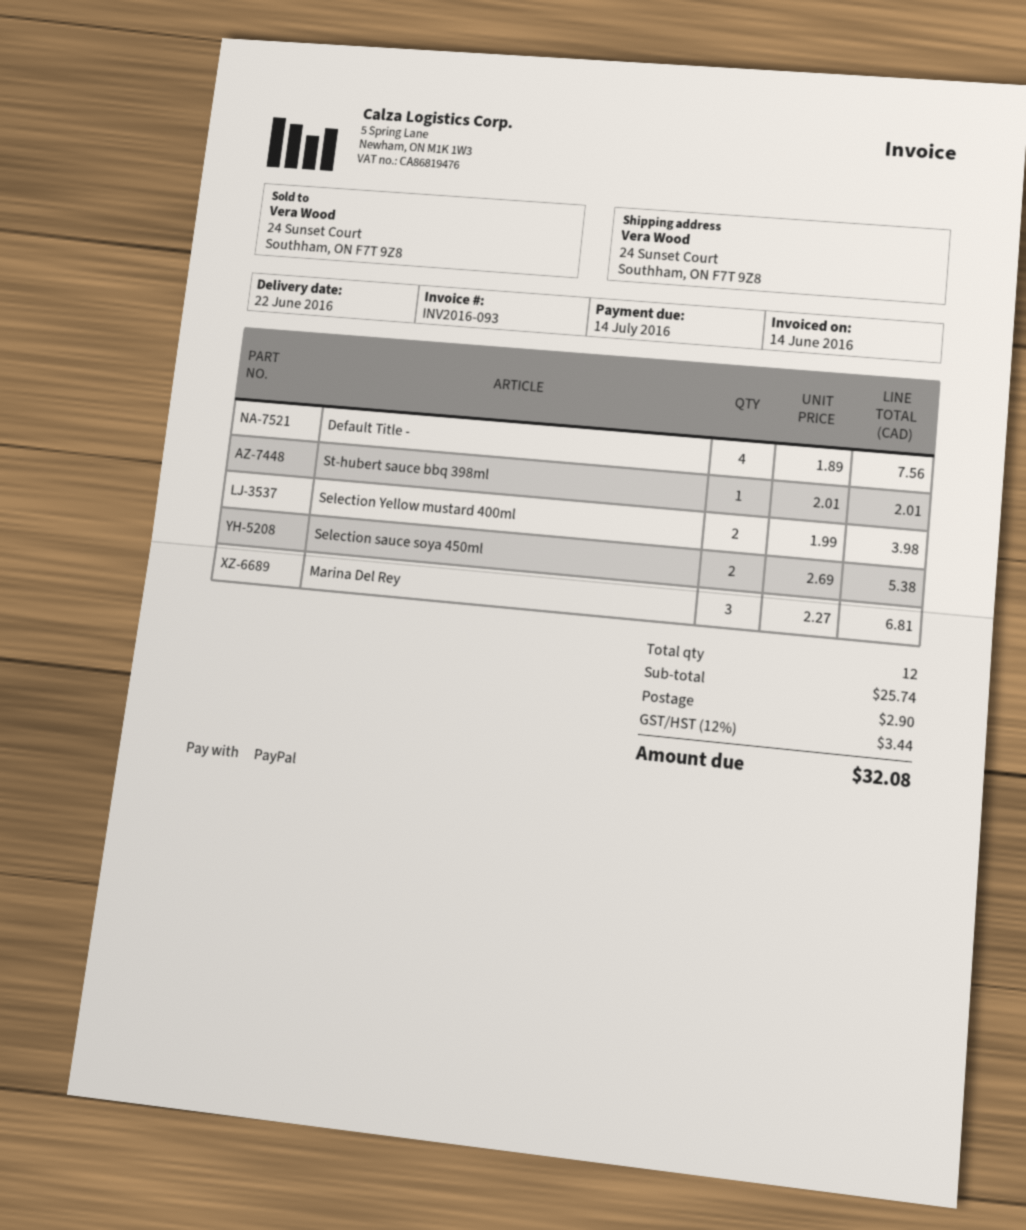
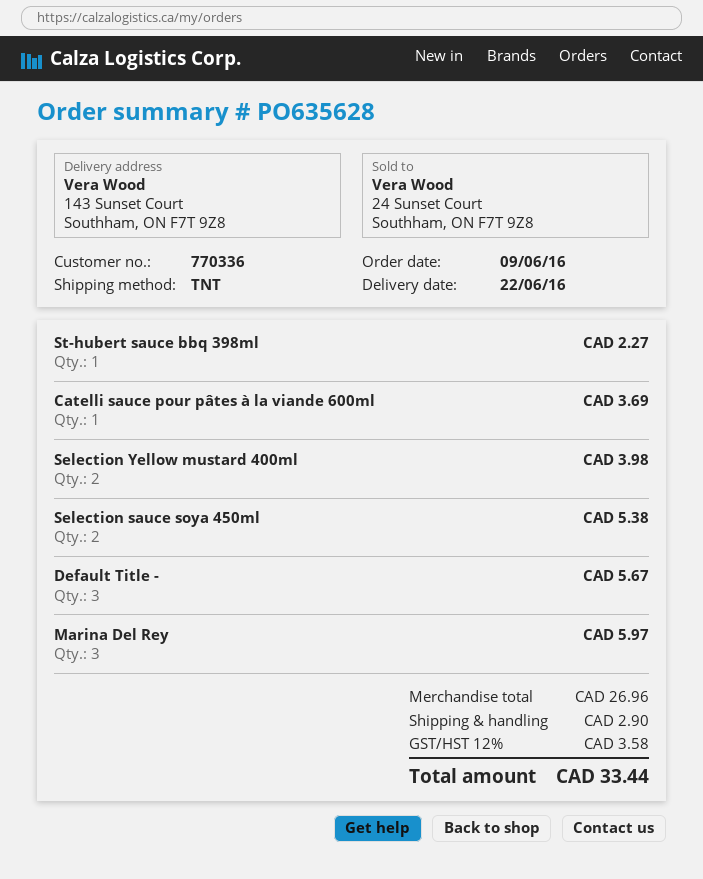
ship to: 24 Sunset Court, Southham, ON F7T 9Z8 -> 143 Sunset Court, Southham, ON F7T 9Z8
Default Title -: 4 for 7.56 -> 3 for 5.67
St-hubert sauce bbq 398ml: 1 for 2.01 -> 1 for 2.27
Marina Del Rey: 3 for 6.81 -> 3 for 5.97
Catelli sauce pour pâtes à la viande 600ml: none -> 1 for 3.69
subtotal: 25.74 -> 26.96
tax: 12% = 3.44 -> 12% = 3.58
total: 32.08 -> 33.44

